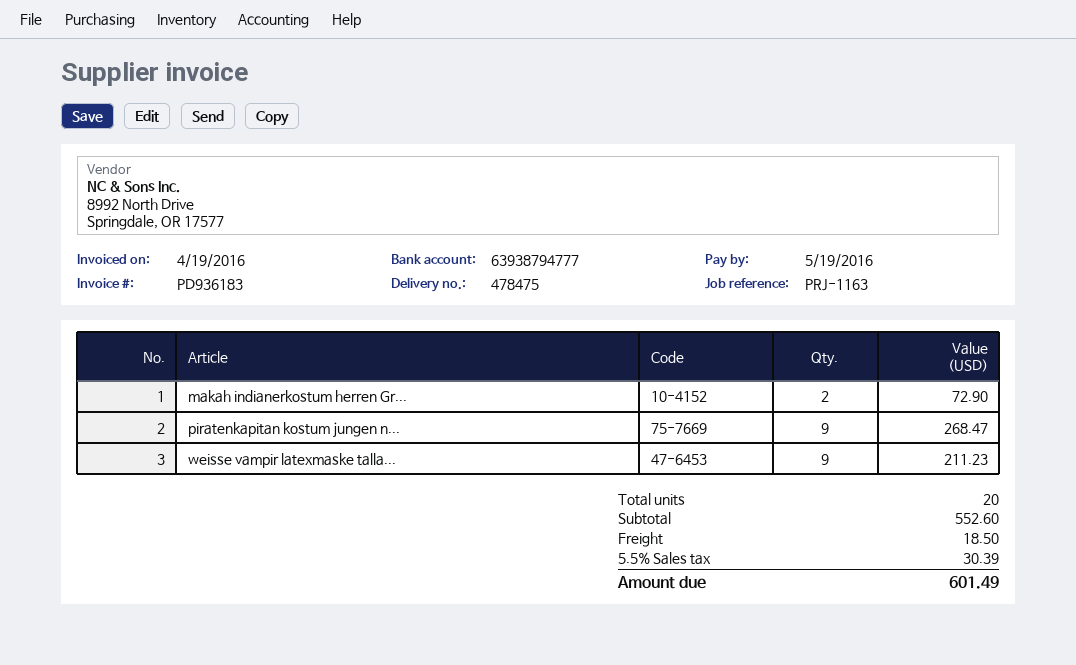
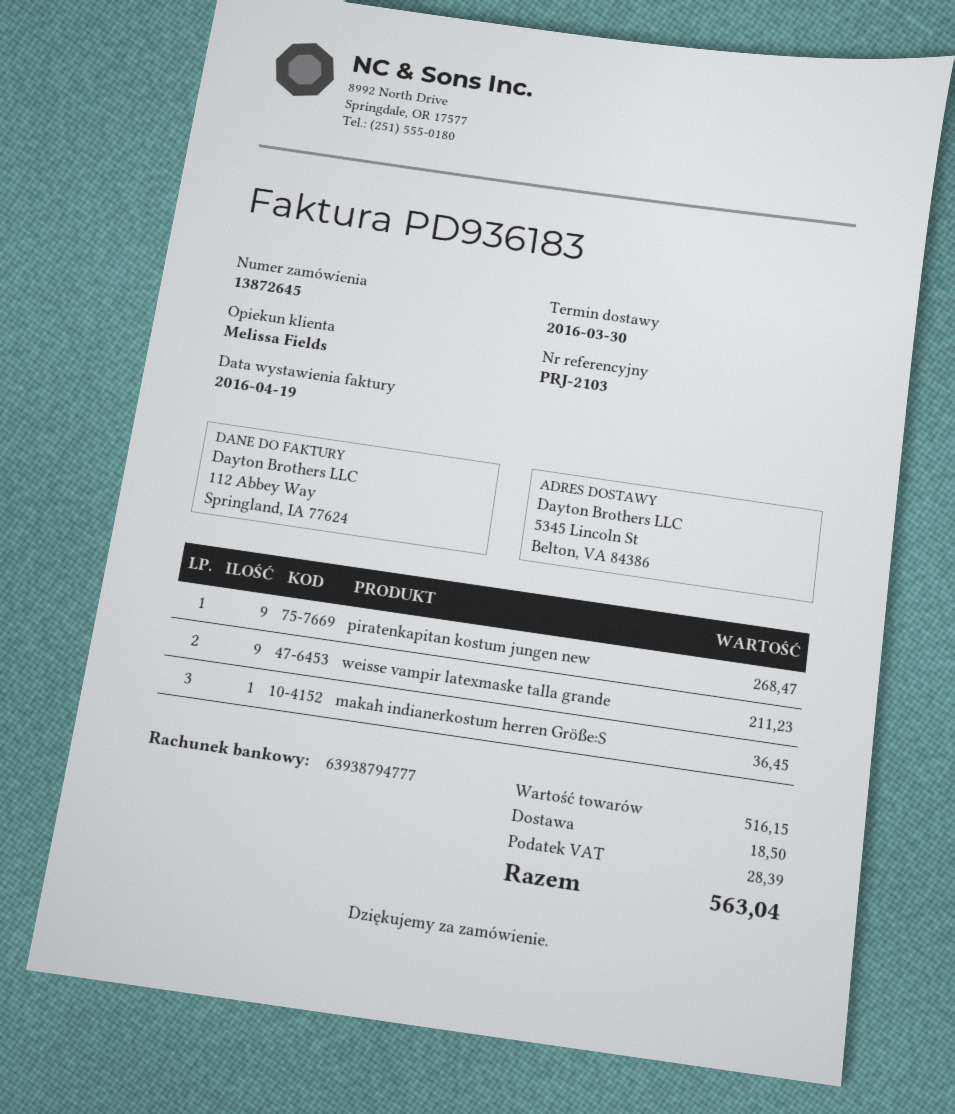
reference: PRJ-1163 -> PRJ-2103
makah indianerkostum herren Gr...: 2 for 72.90 -> 1 for 36.45
subtotal: 552.60 -> 516.15
tax: 30.39 -> 28.39
total: 601.49 -> 563.04

